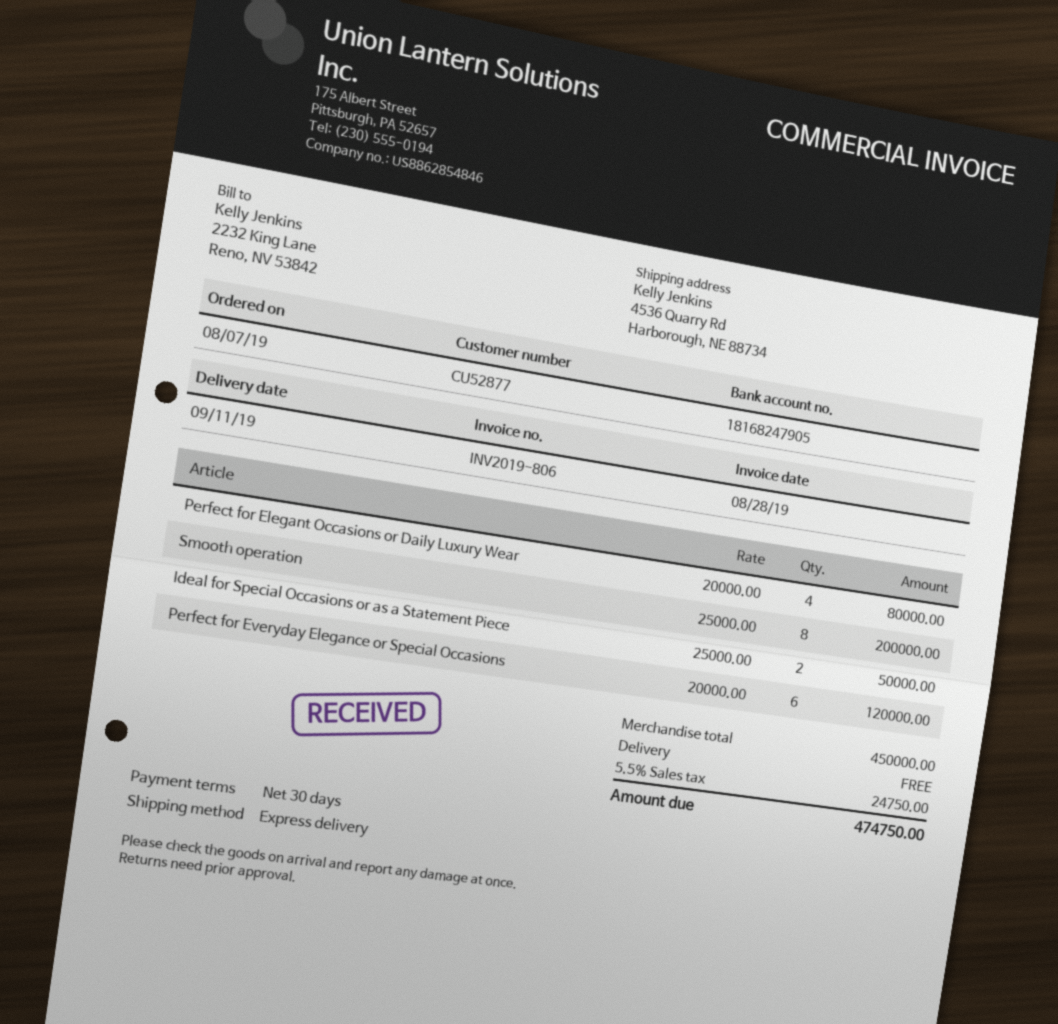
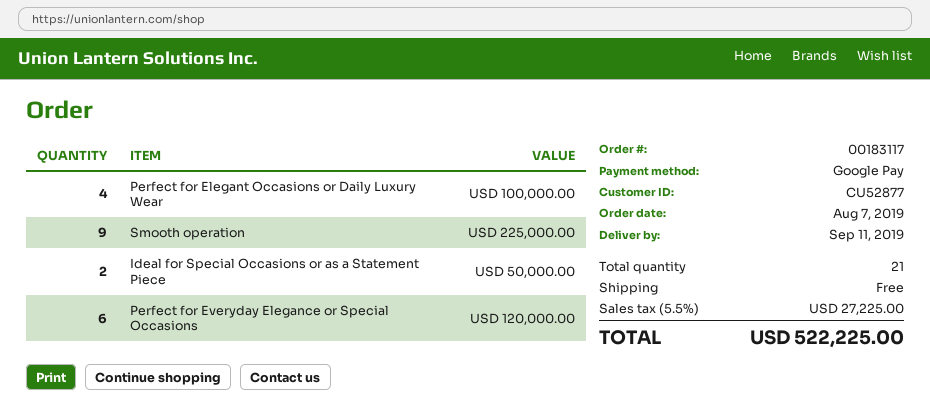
Perfect for Elegant Occasions or Daily Luxury Wear: 4 for 80000.00 -> 4 for 100000.00
Smooth operation: 8 for 200000.00 -> 9 for 225000.00
tax: 5.5% = 24750.00 -> 5.5% = 27225.00
total: 474750.00 -> 522225.00

